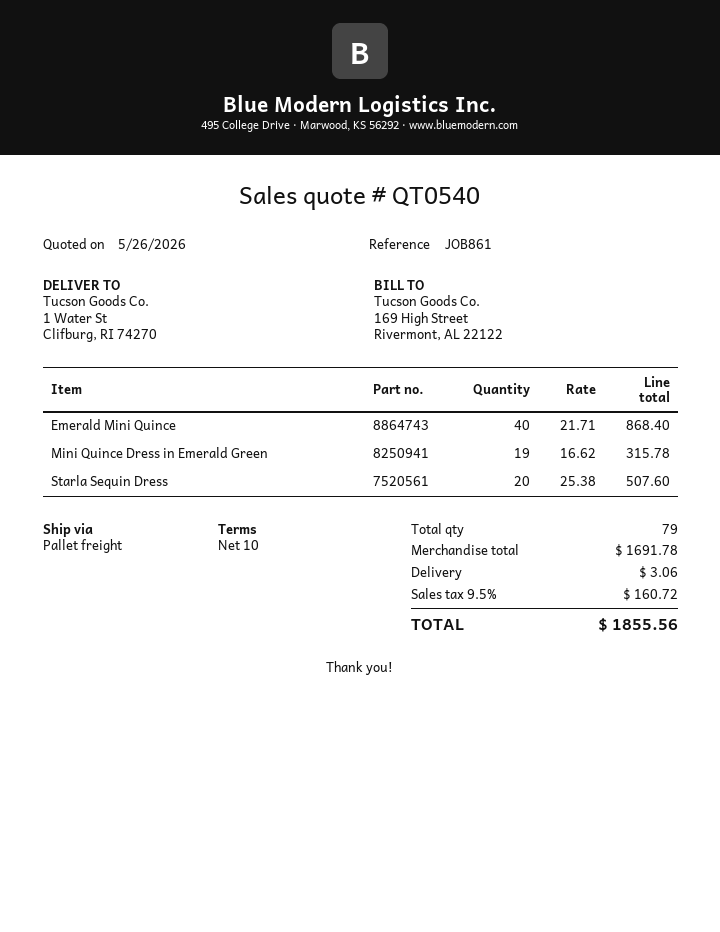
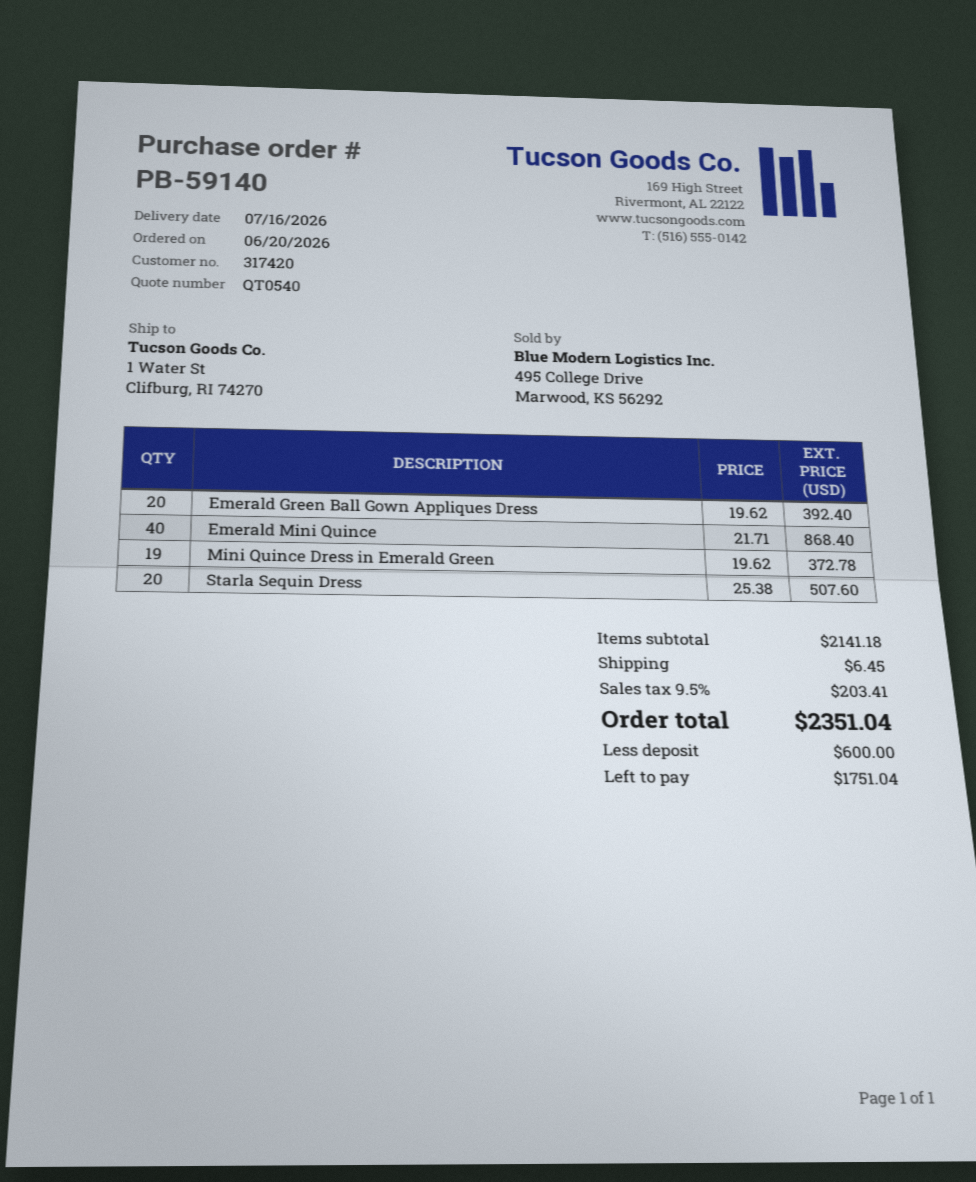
Mini Quince Dress in Emerald Green: 19 x 16.62 = 315.78 -> 19 x 19.62 = 372.78
Emerald Green Ball Gown Appliques Dress: none -> 20 x 19.62 = 392.40
subtotal: 1691.78 -> 2141.18
shipping: 3.06 -> 6.45
tax: 9.5% = 160.72 -> 9.5% = 203.41
total: 1855.56 -> 2351.04

